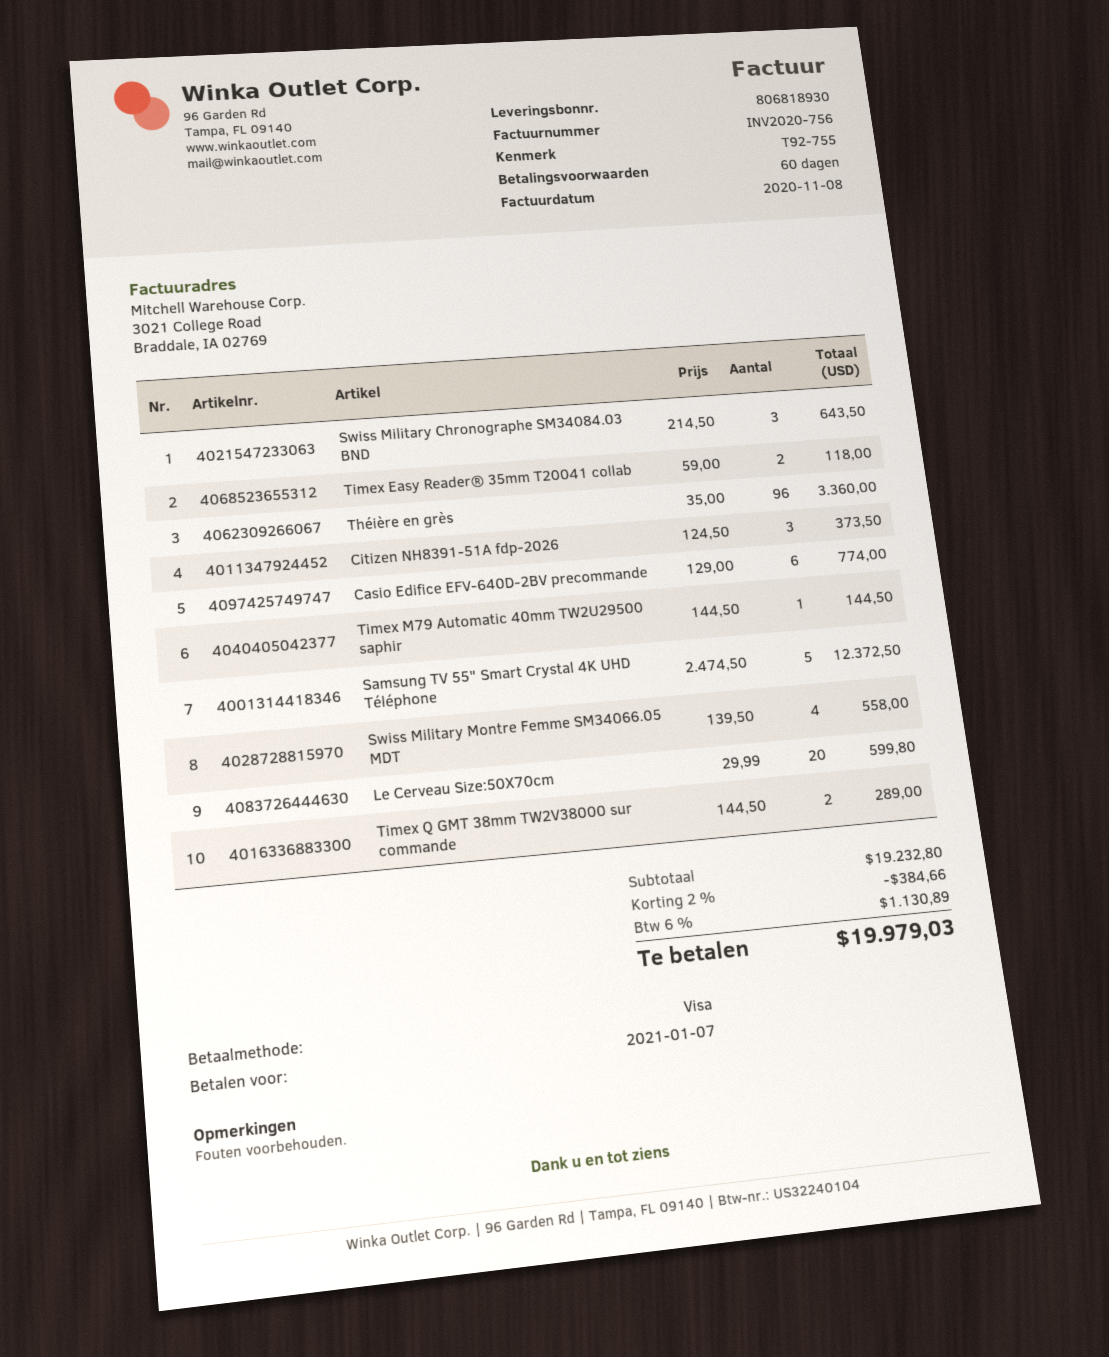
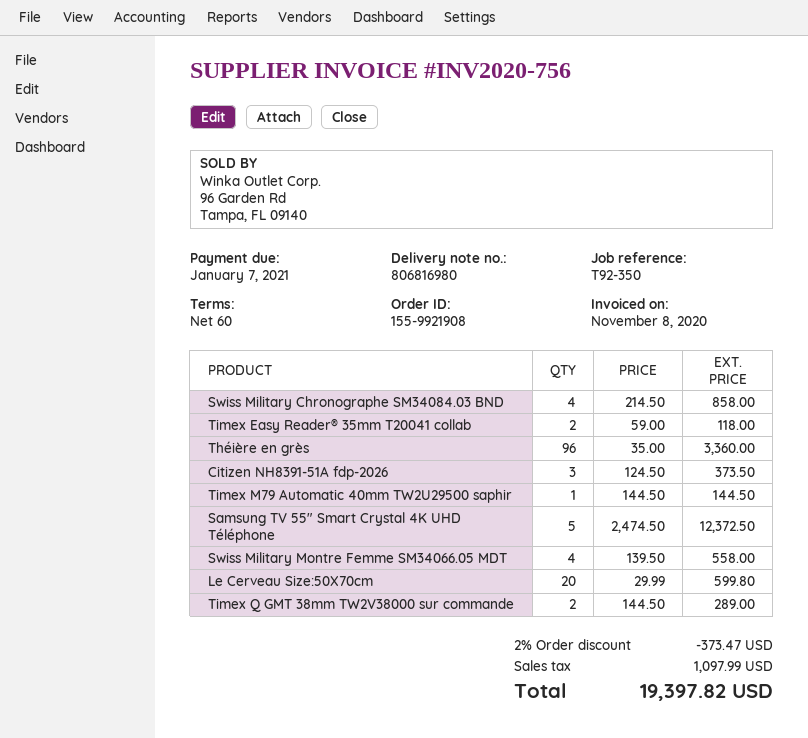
delivery note number: 806818930 -> 806816980
reference: T92-755 -> T92-350
Swiss Military Chronographe SM34084.03 BND: 3 x 214.50 = 643.50 -> 4 x 214.50 = 858.00
Casio Edifice EFV-640D-2BV precommande: 6 x 129.00 = 774.00 -> none
discount: 2% = 384.66 -> 2% = 373.47
tax: 1130.89 -> 1097.99
total: 19979.03 -> 19397.82

